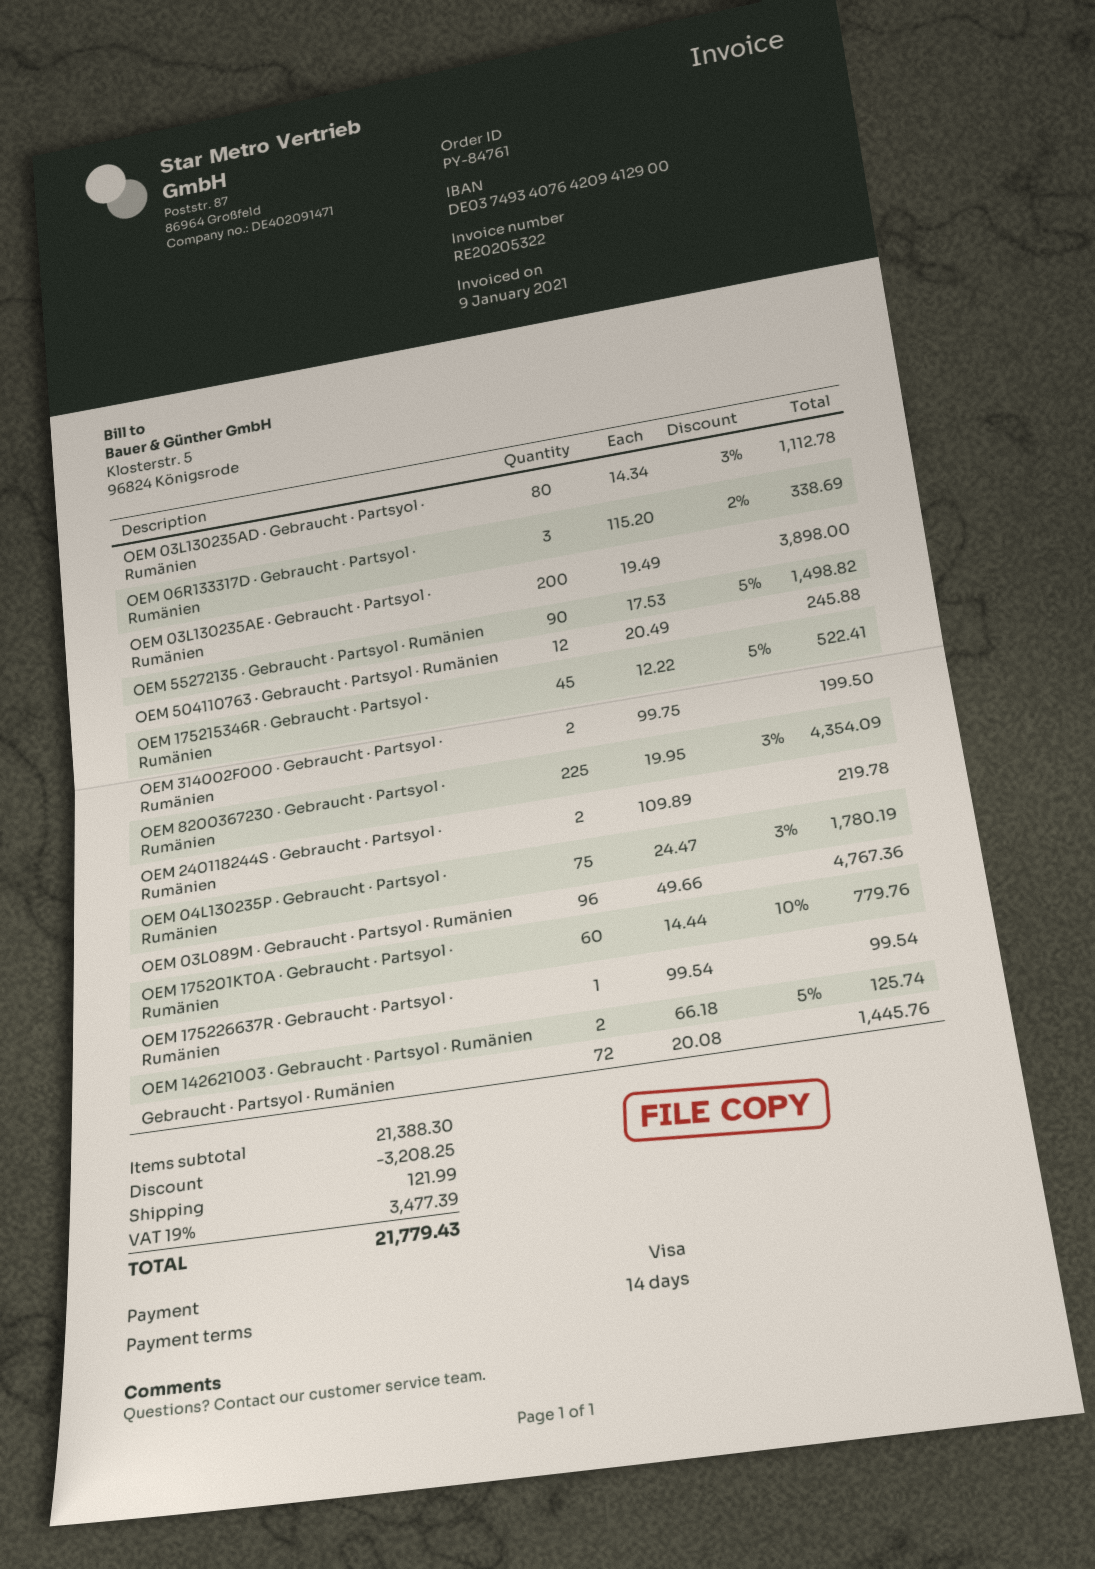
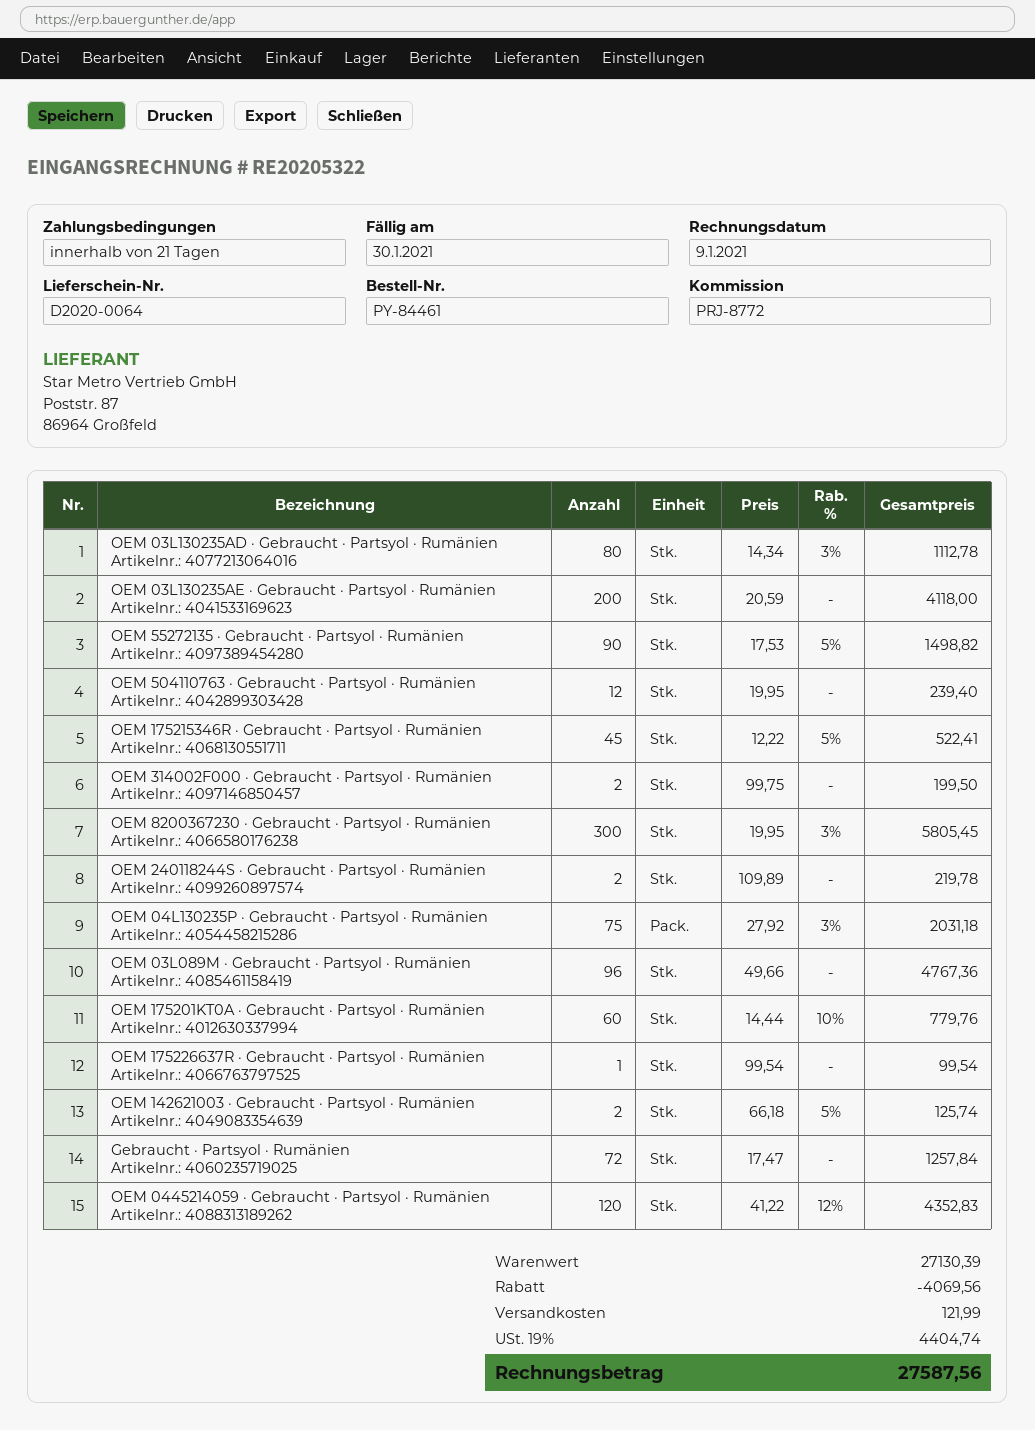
order number: PY-84761 -> PY-84461
payment terms: 14 days -> 21 days
OEM 06R133317D · Gebraucht · Partsyol · Rumänien: 3 x 115.20 - 2% = 338.69 -> none
OEM 03L130235AE · Gebraucht · Partsyol · Rumänien: 200 x 19.49 = 3898.00 -> 200 x 20.59 = 4118.00
OEM 504110763 · Gebraucht · Partsyol · Rumänien: 12 x 20.49 = 245.88 -> 12 x 19.95 = 239.40
OEM 8200367230 · Gebraucht · Partsyol · Rumänien: 225 x 19.95 - 3% = 4354.09 -> 300 x 19.95 - 3% = 5805.45
OEM 04L130235P · Gebraucht · Partsyol · Rumänien: 75 x 24.47 - 3% = 1780.19 -> 75 x 27.92 - 3% = 2031.18
Gebraucht · Partsyol · Rumänien: 72 x 20.08 = 1445.76 -> 72 x 17.47 = 1257.84
OEM 0445214059 · Gebraucht · Partsyol · Rumänien: none -> 120 x 41.22 - 12% = 4352.83
subtotal: 21388.30 -> 27130.39
discount: 3208.25 -> 4069.56
tax: 19% = 3477.39 -> 19% = 4404.74
total: 21779.43 -> 27587.56

